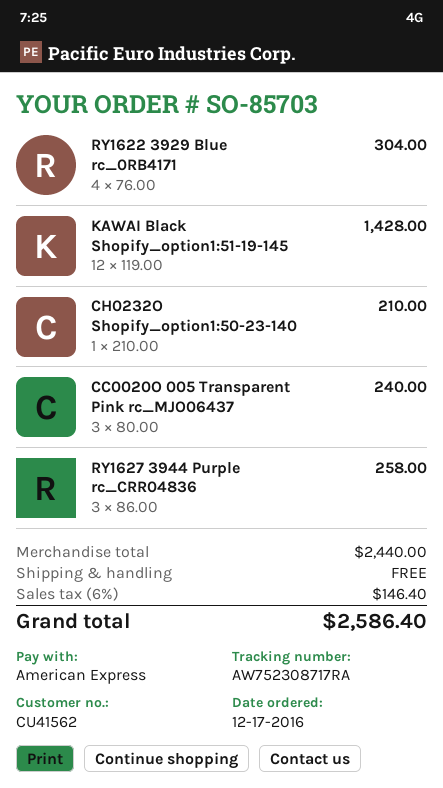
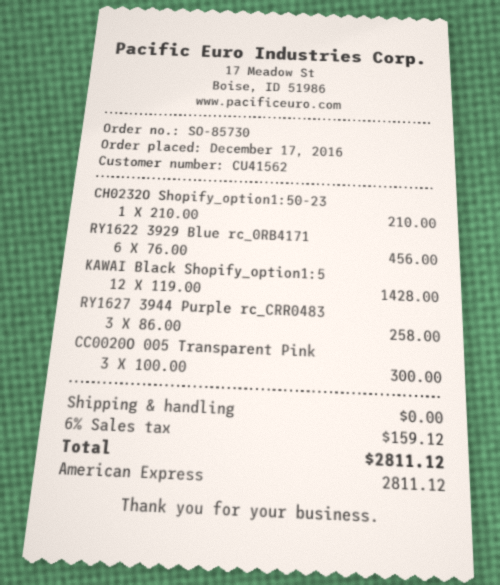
order number: SO-85703 -> SO-85730
RY1622 3929 Blue rc_0RB4171: 4 x 76.00 = 304.00 -> 6 x 76.00 = 456.00
CC0020O 005 Transparent Pink rc_MJO06437: 3 x 80.00 = 240.00 -> 3 x 100.00 = 300.00
tax: 6% = 146.40 -> 6% = 159.12
total: 2586.40 -> 2811.12

